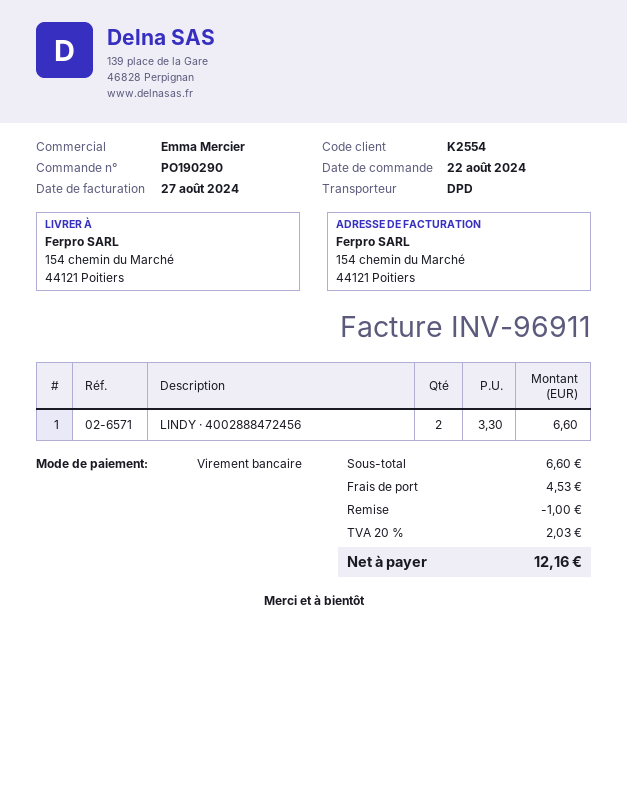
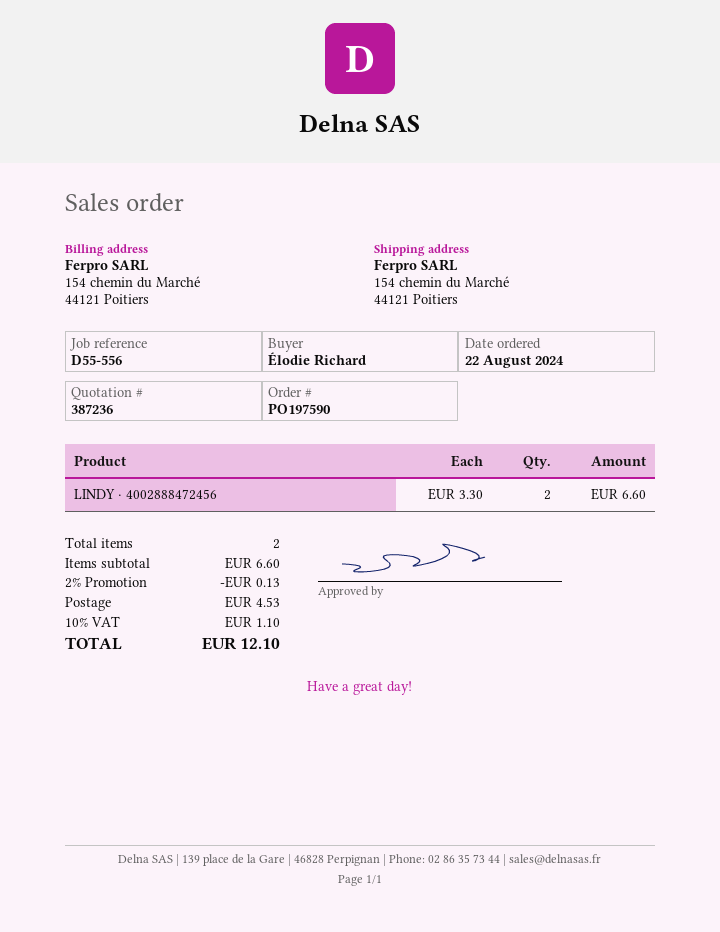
order number: PO190290 -> PO197590
discount: 1.00 -> 0.13
tax: 20% = 2.03 -> 10% = 1.10
total: 12.16 -> 12.10

